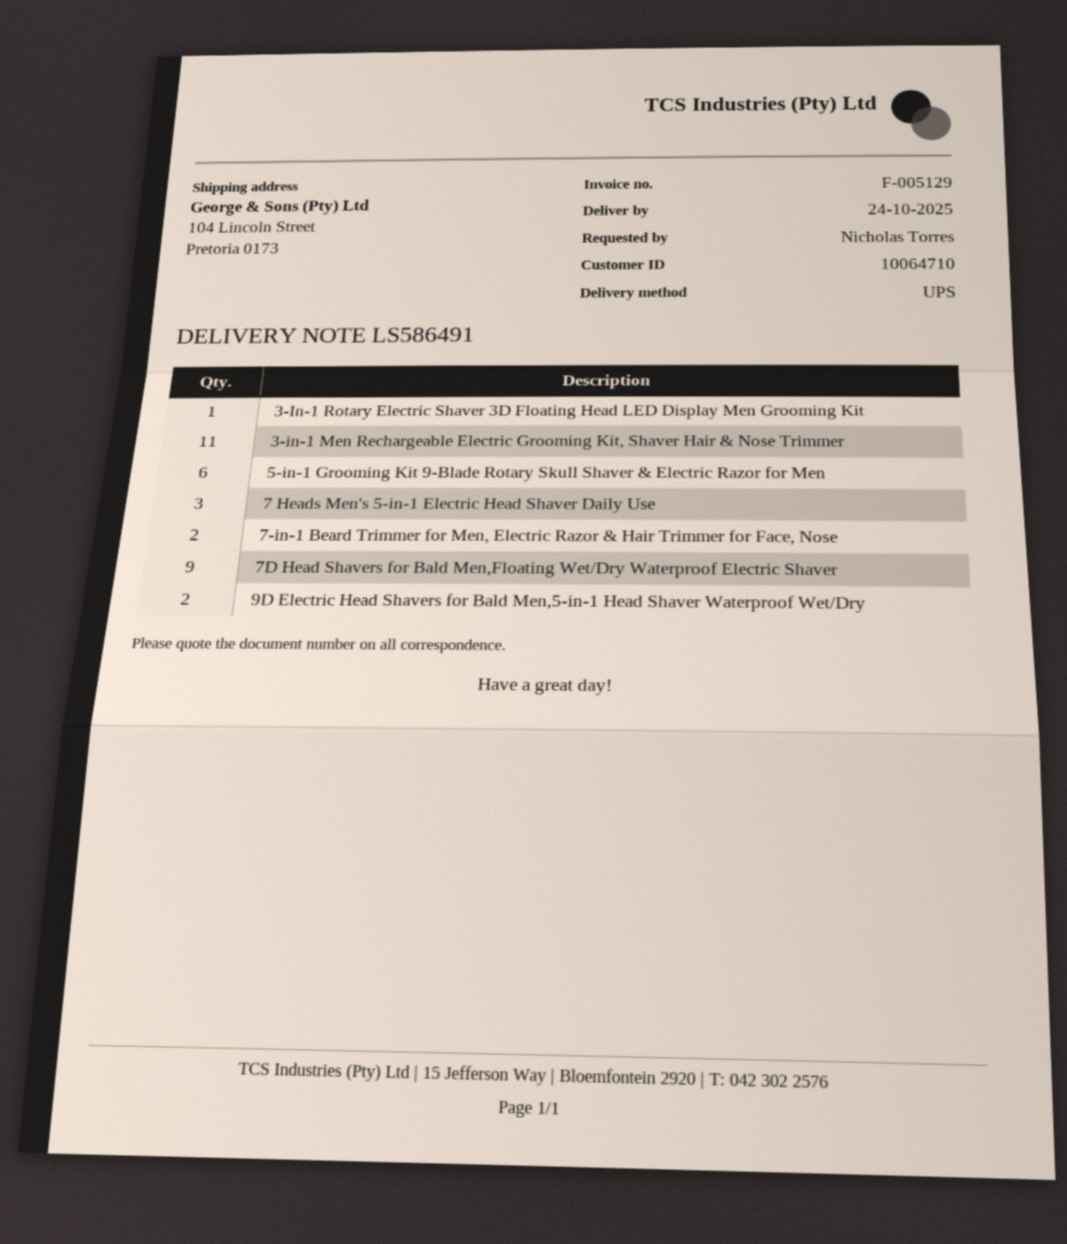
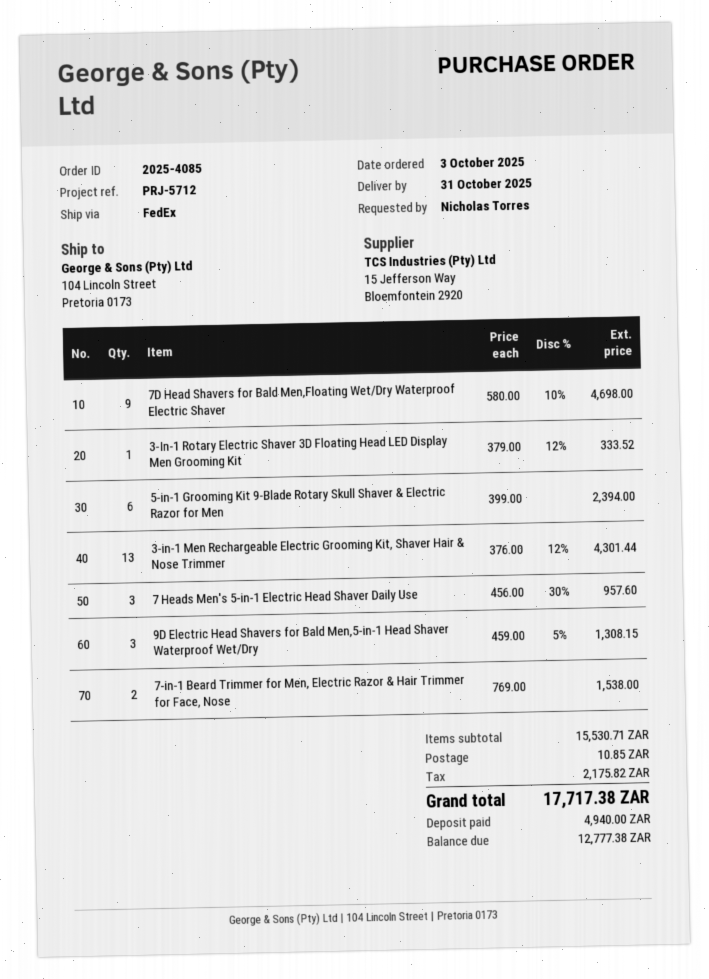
delivery date: 2025-10-24 -> 2025-10-31
shipping method: UPS -> FedEx
3-in-1 Men Rechargeable Electric Grooming Kit, Shaver Hair & Nose Trimmer: 11 -> 13
9D Electric Head Shavers for Bald Men,5-in-1 Head Shaver Waterproof Wet/Dry: 2 -> 3

